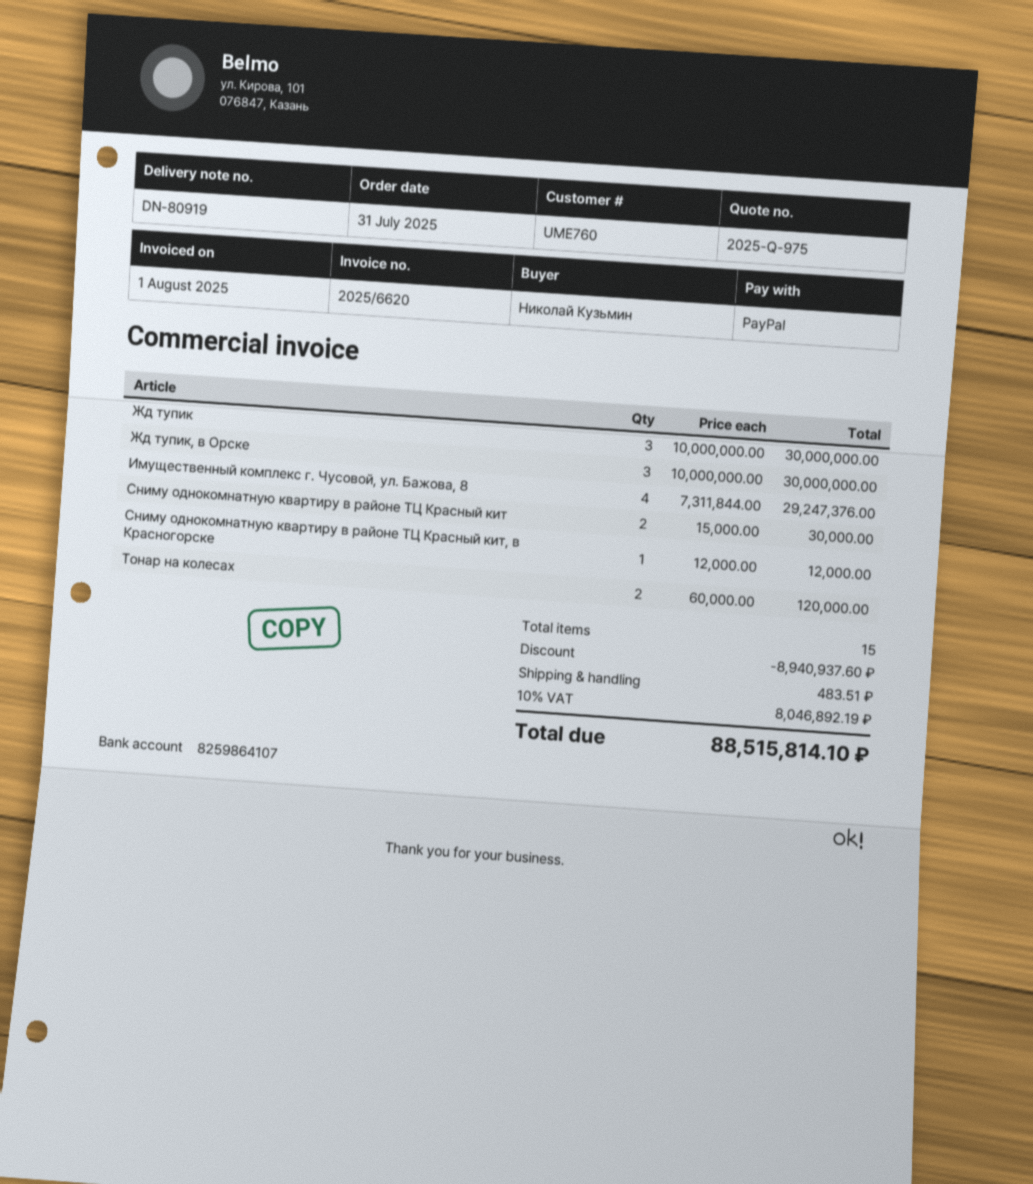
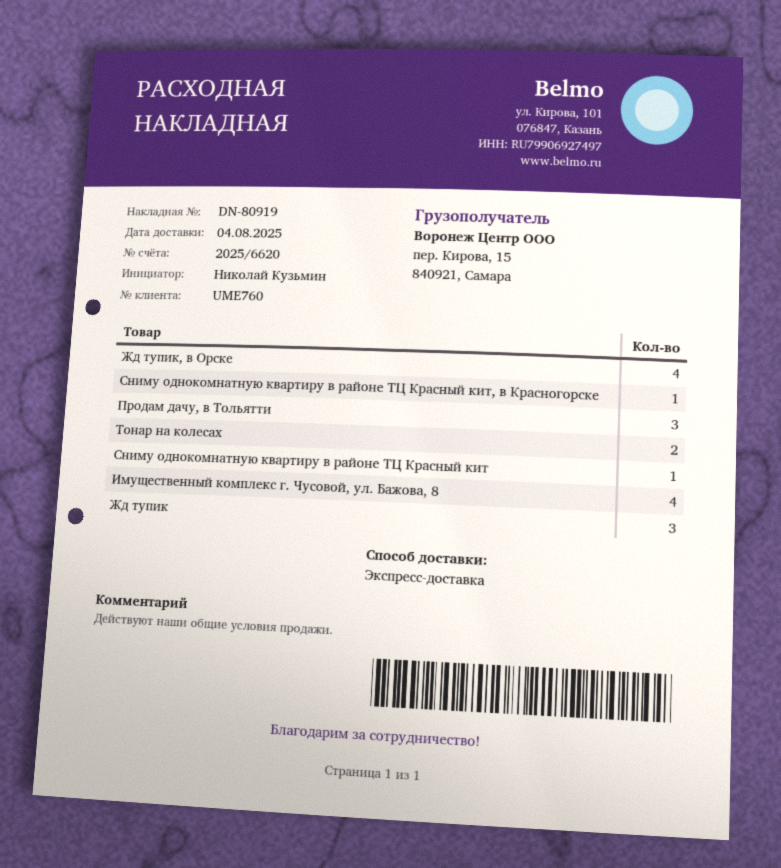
Жд тупик, в Орске: 3 -> 4
Сниму однокомнатную квартиру в районе ТЦ Красный кит: 2 -> 1
Продам дачу, в Тольятти: none -> 3

